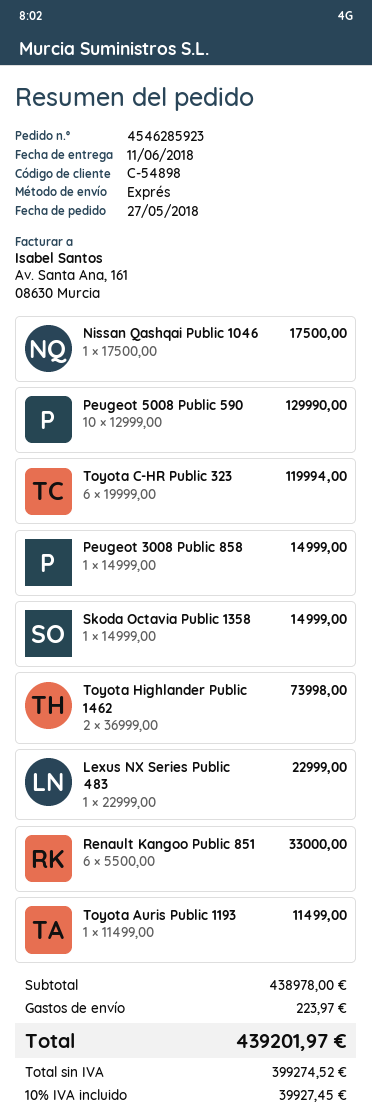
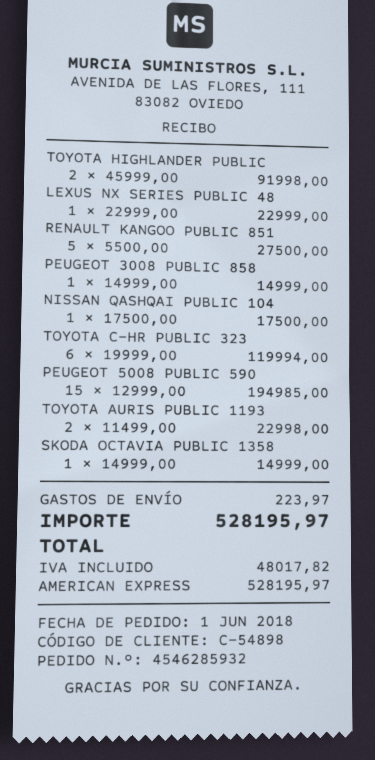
order number: 4546285923 -> 4546285932
order date: 2018-05-27 -> 2018-06-01
Peugeot 5008 Public 590: 10 x 12999.00 = 129990.00 -> 15 x 12999.00 = 194985.00
Toyota Highlander Public 1462: 2 x 36999.00 = 73998.00 -> 2 x 45999.00 = 91998.00
Renault Kangoo Public 851: 6 x 5500.00 = 33000.00 -> 5 x 5500.00 = 27500.00
Toyota Auris Public 1193: 1 x 11499.00 = 11499.00 -> 2 x 11499.00 = 22998.00
tax: 39927.45 -> 48017.82
total: 439201.97 -> 528195.97

